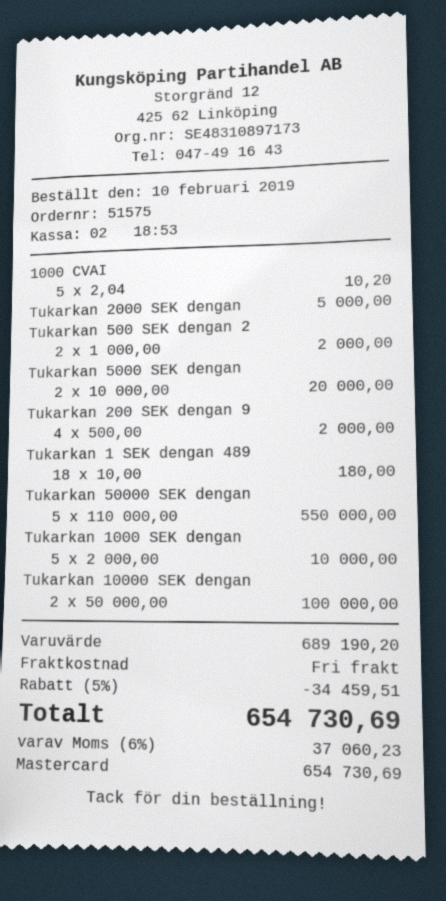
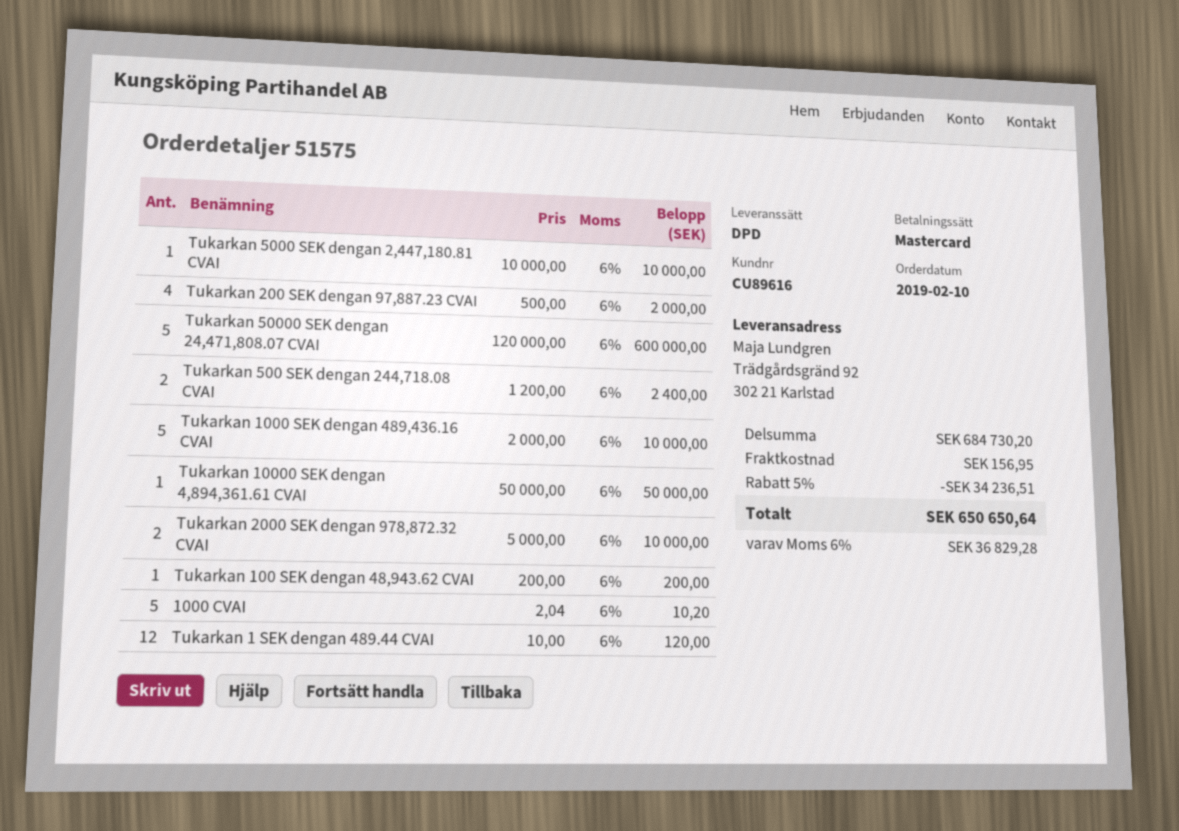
Tukarkan 2000 SEK dengan: 1 x 5000.00 = 5000.00 -> 2 x 5000.00 = 10000.00
Tukarkan 500 SEK dengan 2: 2 x 1000.00 = 2000.00 -> 2 x 1200.00 = 2400.00
Tukarkan 5000 SEK dengan: 2 x 10000.00 = 20000.00 -> 1 x 10000.00 = 10000.00
Tukarkan 1 SEK dengan 489: 18 x 10.00 = 180.00 -> 12 x 10.00 = 120.00
Tukarkan 50000 SEK dengan: 5 x 110000.00 = 550000.00 -> 5 x 120000.00 = 600000.00
Tukarkan 10000 SEK dengan: 2 x 50000.00 = 100000.00 -> 1 x 50000.00 = 50000.00
Tukarkan 100 SEK dengan 48,943.62 CVAI: none -> 1 x 200.00 = 200.00
subtotal: 689190.20 -> 684730.20
discount: 5% = 34459.51 -> 5% = 34236.51
shipping: 0.00 -> 156.95
tax: 6% = 37060.23 -> 6% = 36829.28
total: 654730.69 -> 650650.64

